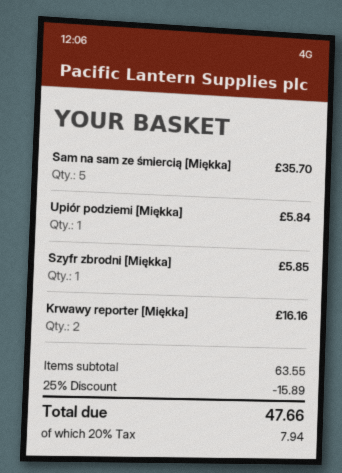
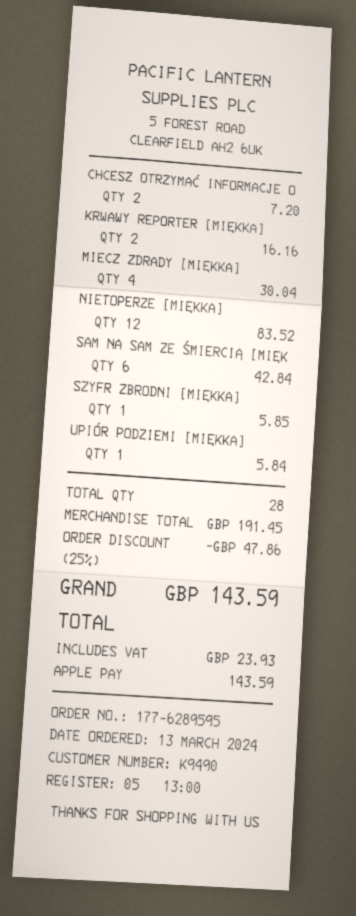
Sam na sam ze śmiercią [Miękka]: 5 for 35.70 -> 6 for 42.84
CHCESZ OTRZYMAĆ INFORMACJE O: none -> 2 for 7.20
MIECZ ZDRADY [MIĘKKA]: none -> 4 for 30.04
NIETOPERZE [MIĘKKA]: none -> 12 for 83.52
subtotal: 63.55 -> 191.45
discount: 25% = 15.89 -> 25% = 47.86
tax: 7.94 -> 23.93
total: 47.66 -> 143.59

